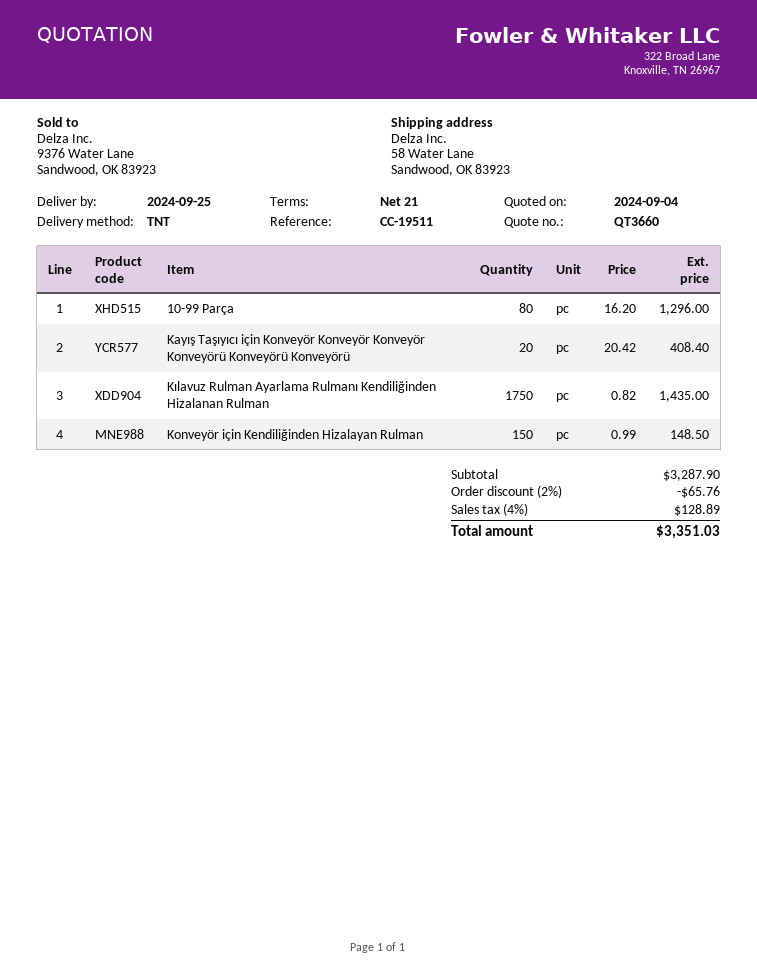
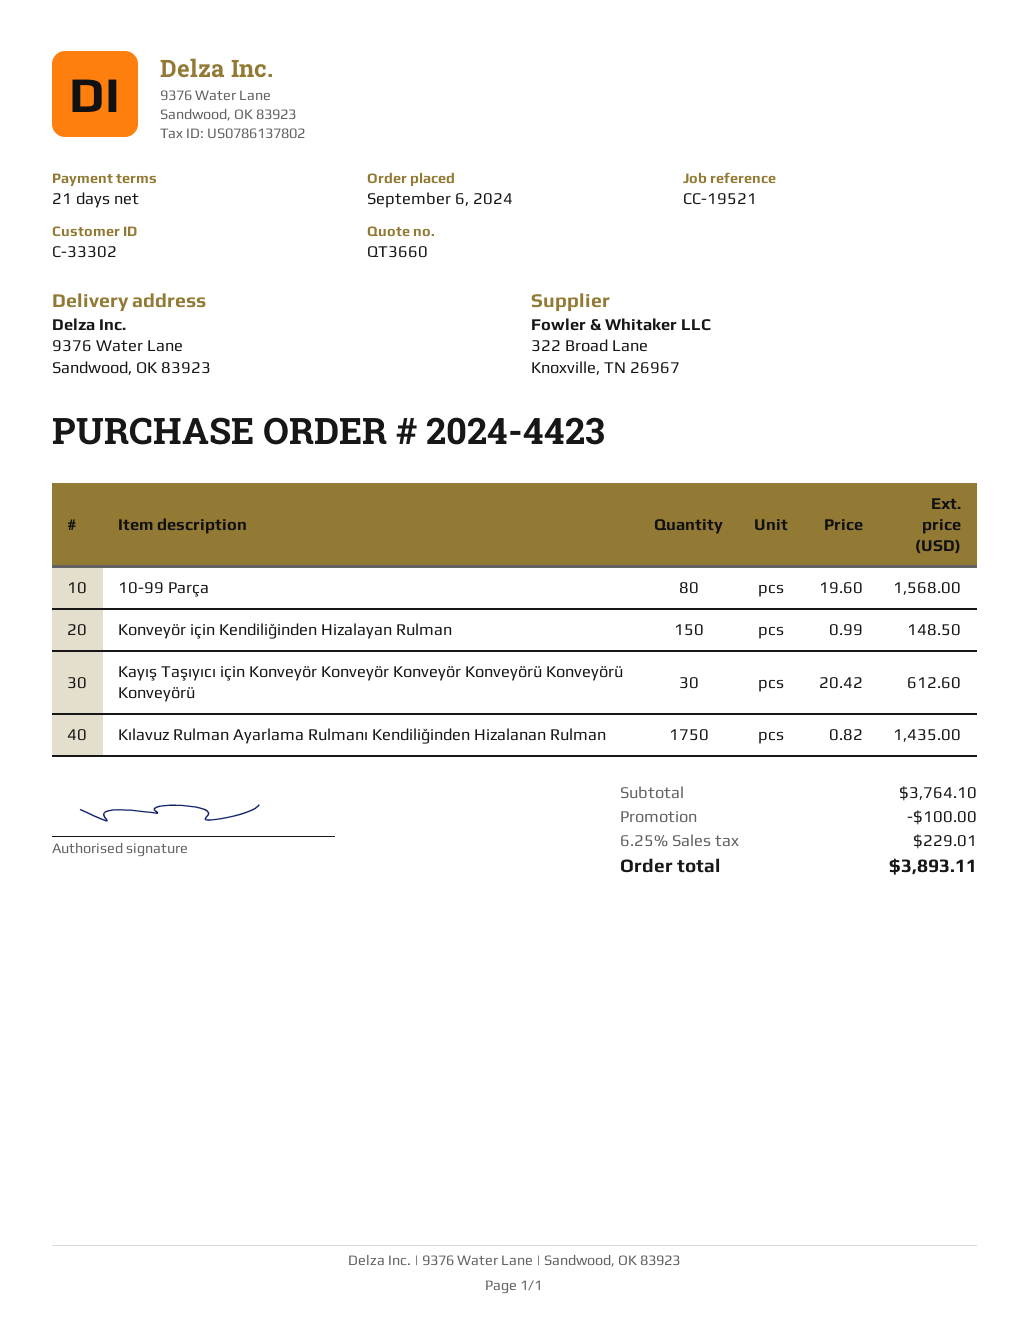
reference: CC-19511 -> CC-19521
ship to: 58 Water Lane, Sandwood, OK 83923 -> 9376 Water Lane, Sandwood, OK 83923
10-99 Parça: 80 x 16.20 = 1296.00 -> 80 x 19.60 = 1568.00
Kayış Taşıyıcı için Konveyör Konveyör Konveyör Konveyörü Konveyörü Konveyörü: 20 x 20.42 = 408.40 -> 30 x 20.42 = 612.60
subtotal: 3287.90 -> 3764.10
discount: 65.76 -> 100.00
tax: 4% = 128.89 -> 6.25% = 229.01
total: 3351.03 -> 3893.11

